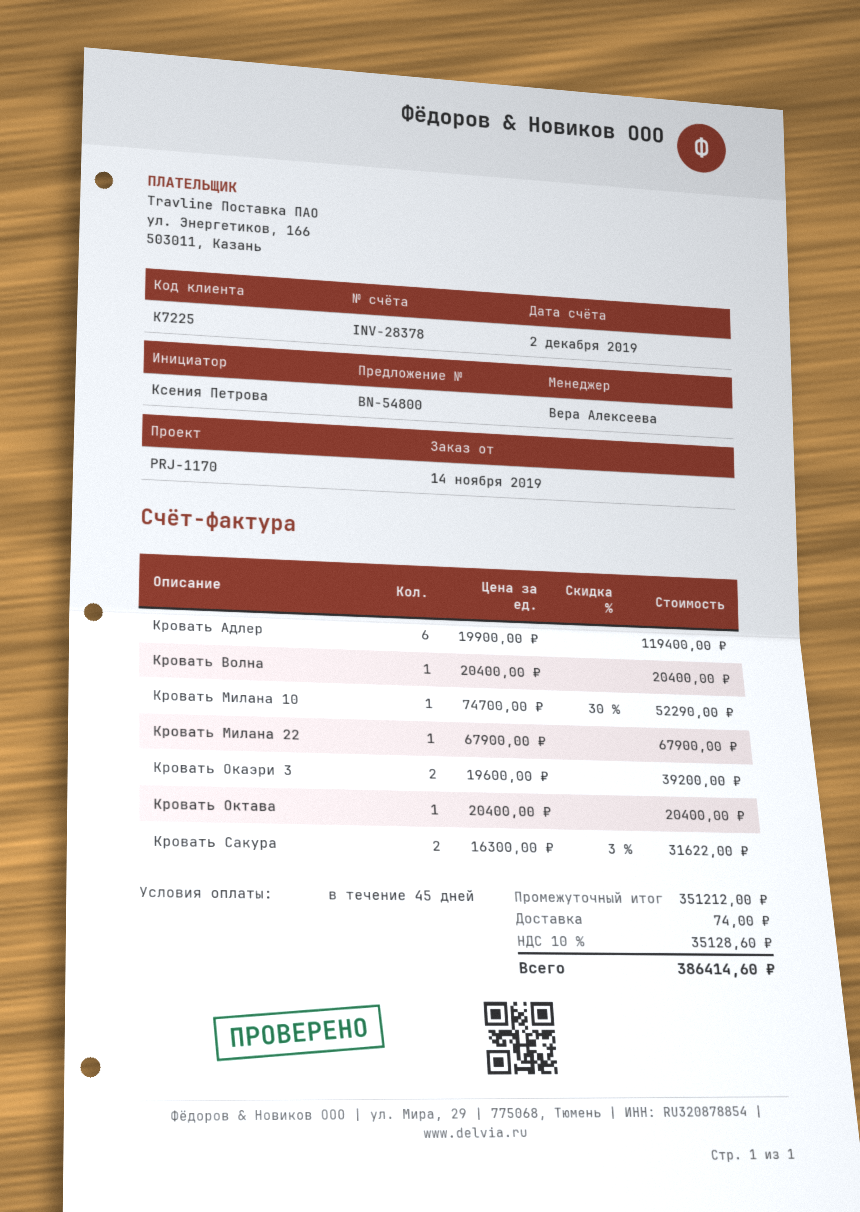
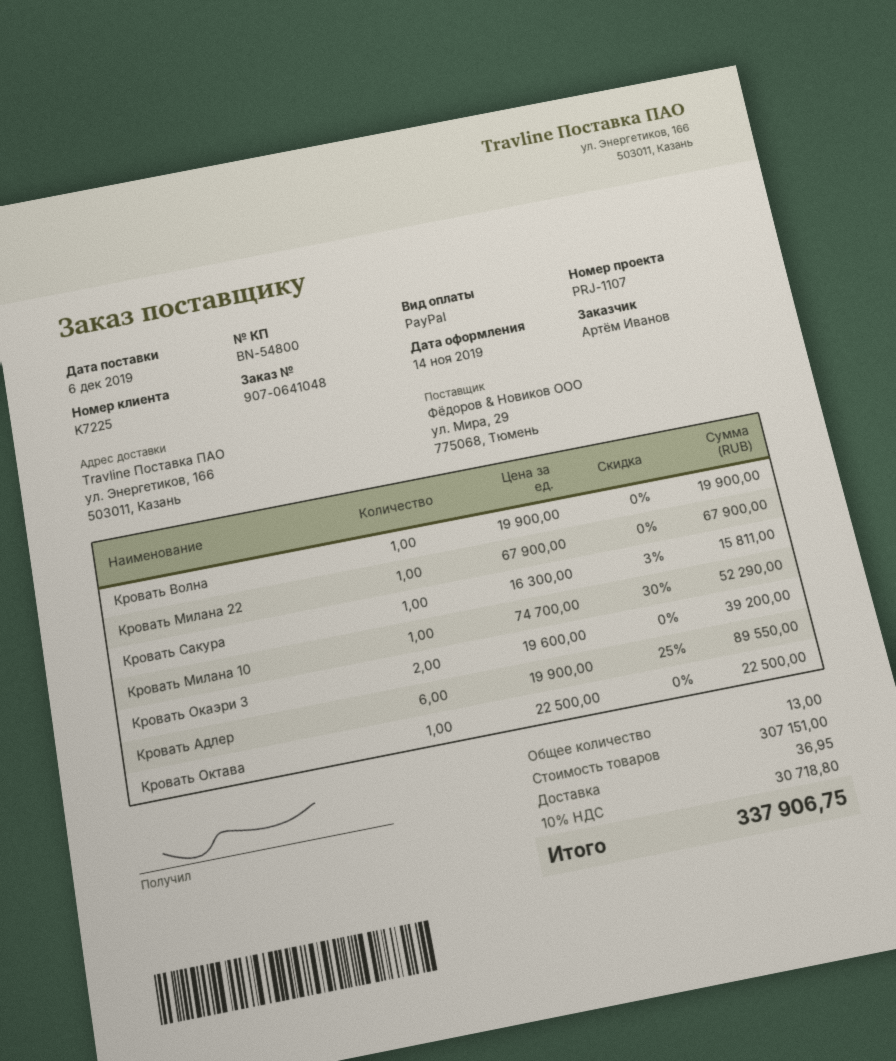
reference: PRJ-1170 -> PRJ-1107
ordered by: Ксения Петрова -> Артём Иванов
Кровать Адлер: 6 x 19900.00 = 119400.00 -> 6 x 19900.00 - 25% = 89550.00
Кровать Волна: 1 x 20400.00 = 20400.00 -> 1 x 19900.00 = 19900.00
Кровать Октава: 1 x 20400.00 = 20400.00 -> 1 x 22500.00 = 22500.00
Кровать Сакура: 2 x 16300.00 - 3% = 31622.00 -> 1 x 16300.00 - 3% = 15811.00
subtotal: 351212.00 -> 307151.00
shipping: 74.00 -> 36.95
tax: 10% = 35128.60 -> 10% = 30718.80
total: 386414.60 -> 337906.75

